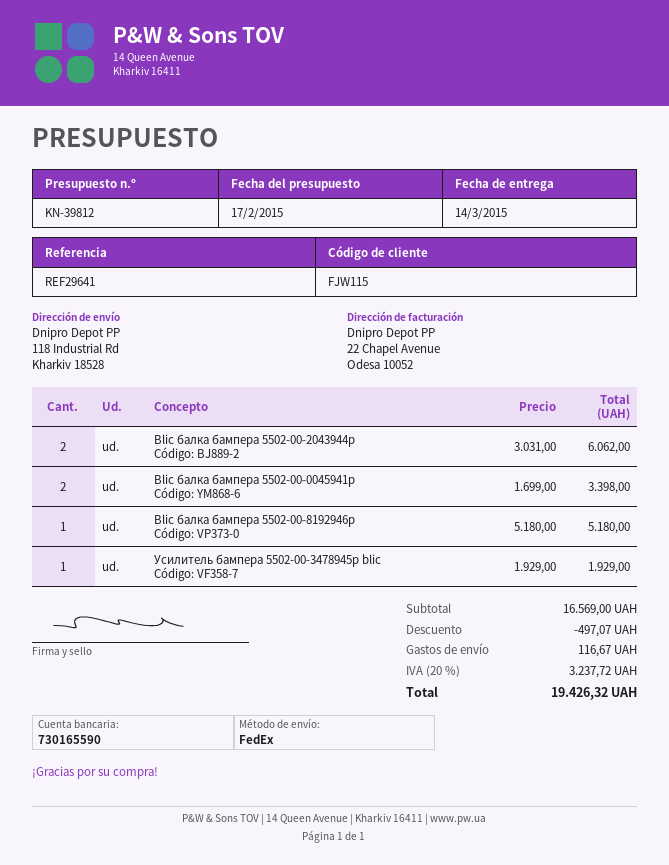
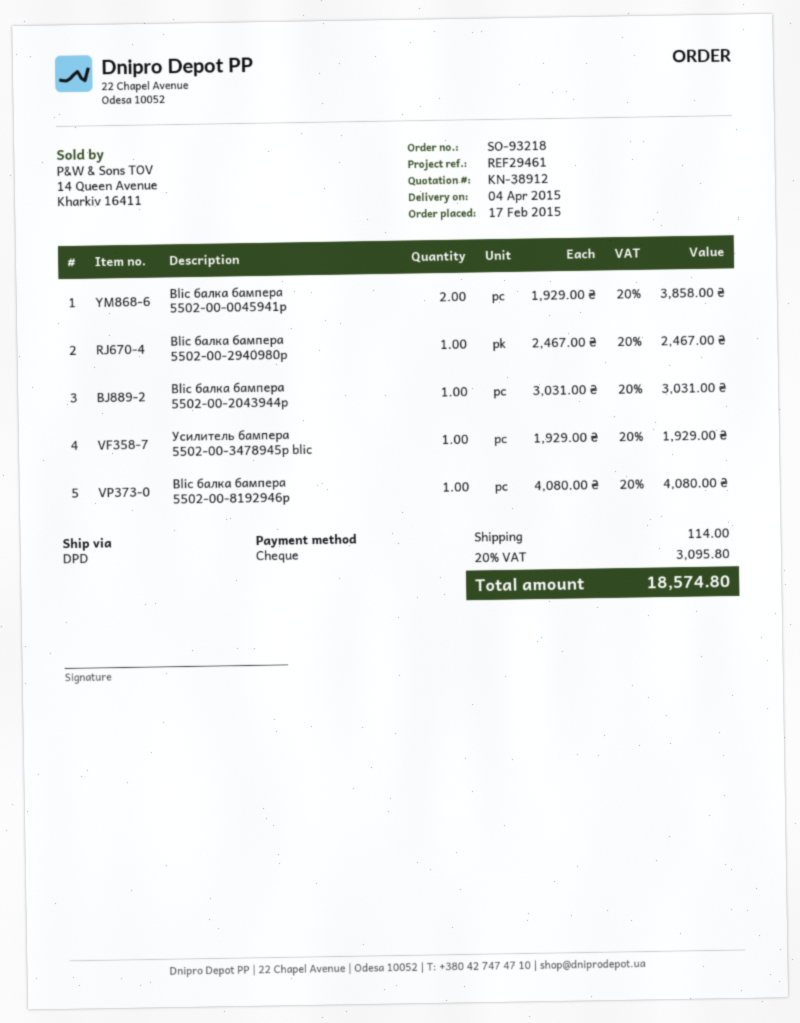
quote number: KN-39812 -> KN-38912
delivery date: 2015-03-14 -> 2015-04-04
reference: REF29641 -> REF29461
shipping method: FedEx -> DPD
Blic балка бампера 5502-00-2043944p: 2 x 3031.00 = 6062.00 -> 1 x 3031.00 = 3031.00
Blic балка бампера 5502-00-0045941p: 2 x 1699.00 = 3398.00 -> 2 x 1929.00 = 3858.00
Blic балка бампера 5502-00-8192946p: 1 x 5180.00 = 5180.00 -> 1 x 4080.00 = 4080.00
Blic балка бампера 5502-00-2940980p: none -> 1 x 2467.00 = 2467.00
discount: 497.07 -> none
shipping: 116.67 -> 114.00
tax: 20% = 3237.72 -> 20% = 3095.80
total: 19426.32 -> 18574.80

